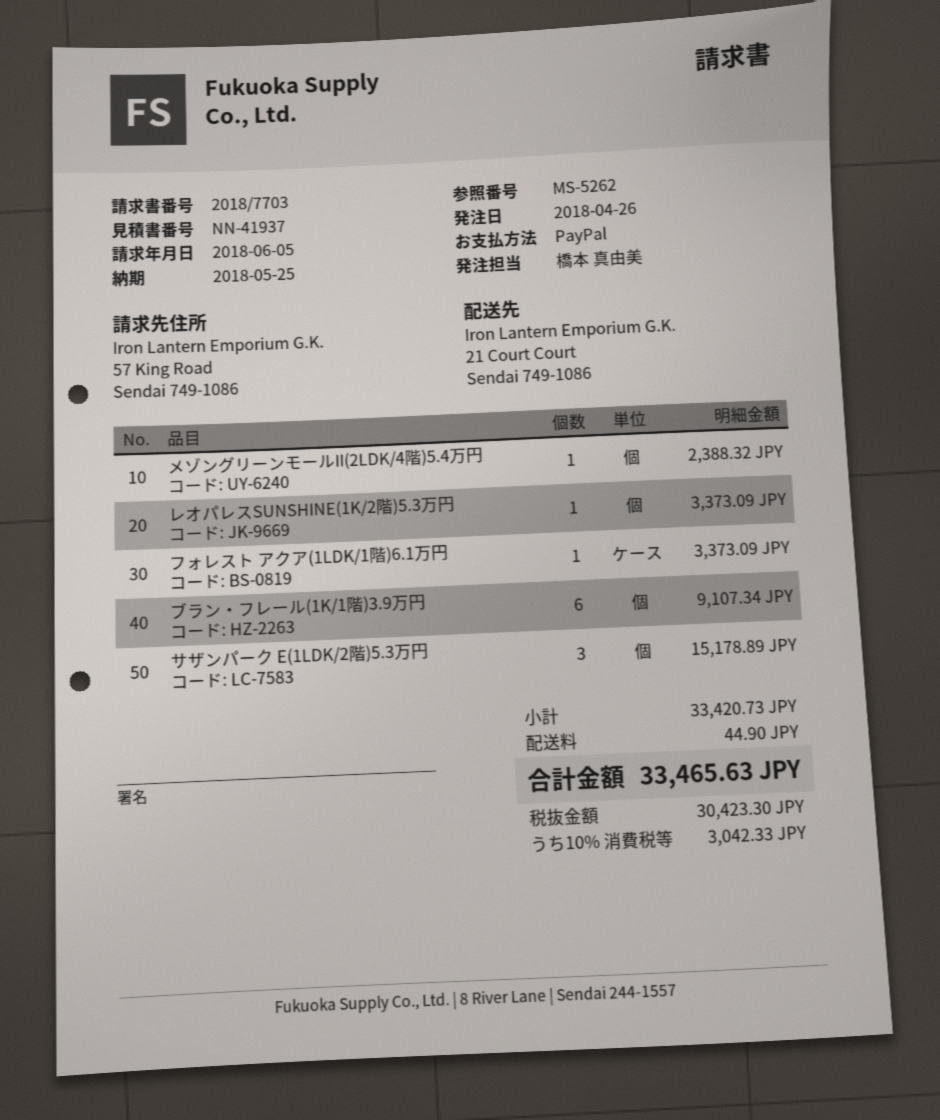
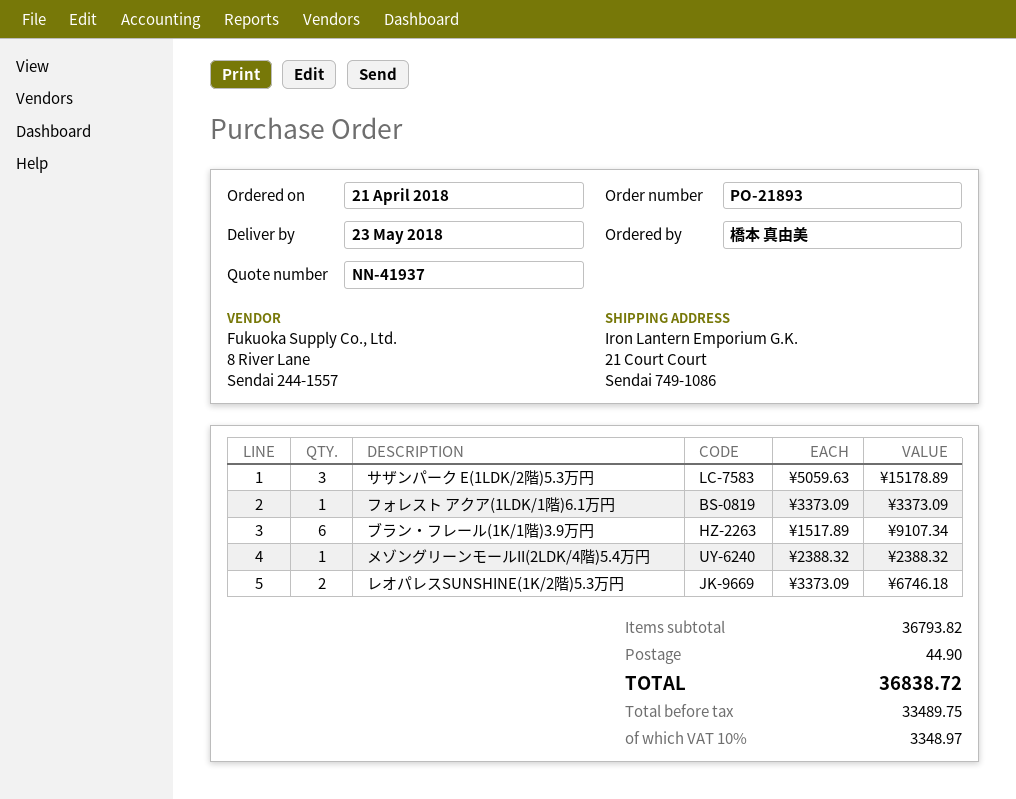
order date: 2018-04-26 -> 2018-04-21
delivery date: 2018-05-25 -> 2018-05-23
レオパレスSUNSHINE(1K/2階)5.3万円: 1 for 3373.09 -> 2 for 6746.18
subtotal: 33420.73 -> 36793.82
net: 30423.30 -> 33489.75
tax: 10% = 3042.33 -> 10% = 3348.97
total: 33465.63 -> 36838.72

